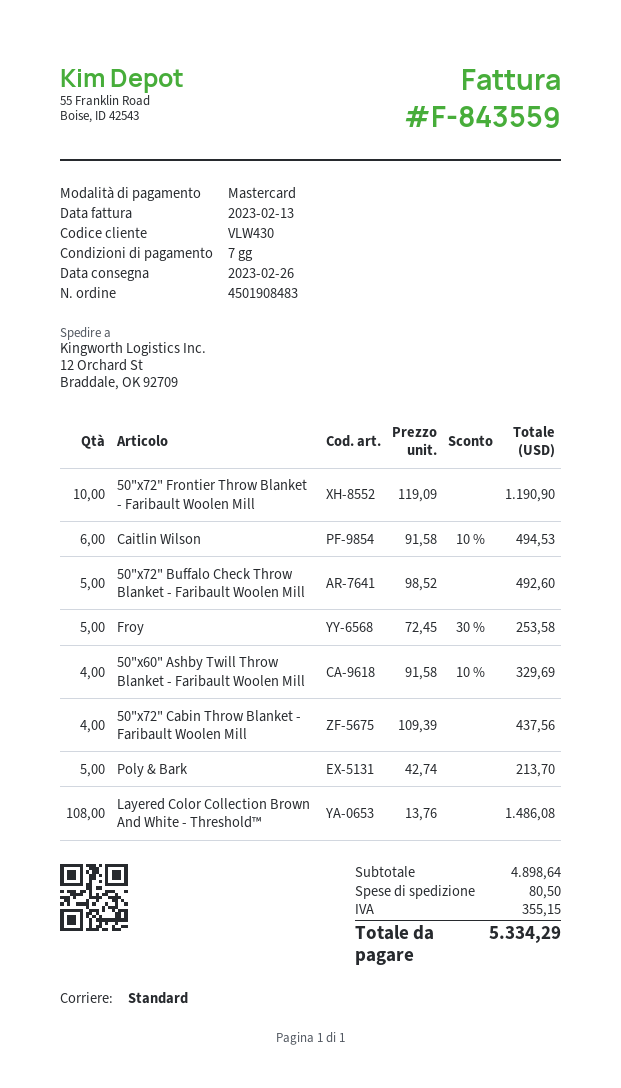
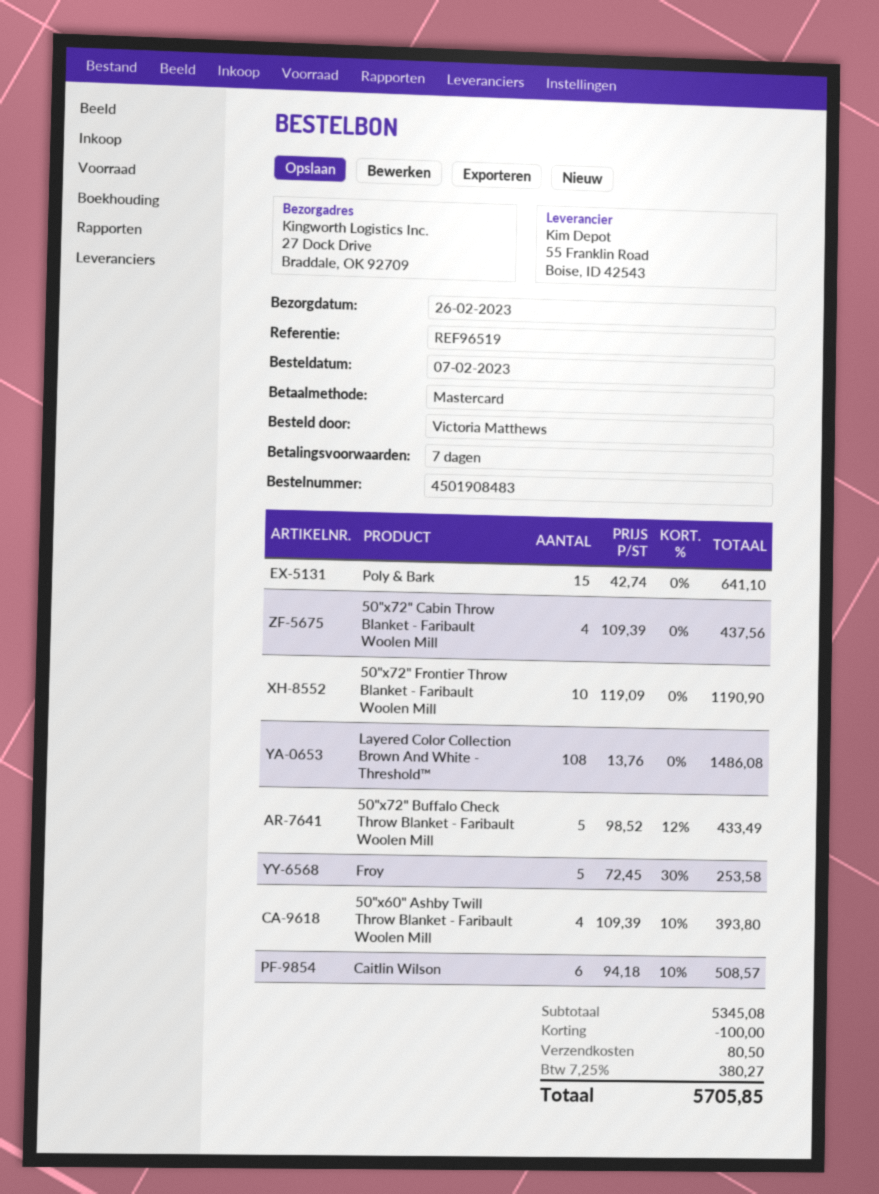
ship to: 12 Orchard St, Braddale, OK 92709 -> 27 Dock Drive, Braddale, OK 92709
Caitlin Wilson: 6 x 91.58 - 10% = 494.53 -> 6 x 94.18 - 10% = 508.57
50"x72" Buffalo Check Throw Blanket - Faribault Woolen Mill: 5 x 98.52 = 492.60 -> 5 x 98.52 - 12% = 433.49
50"x60" Ashby Twill Throw Blanket - Faribault Woolen Mill: 4 x 91.58 - 10% = 329.69 -> 4 x 109.39 - 10% = 393.80
Poly & Bark: 5 x 42.74 = 213.70 -> 15 x 42.74 = 641.10
subtotal: 4898.64 -> 5345.08
discount: none -> 100.00
tax: 355.15 -> 380.27
total: 5334.29 -> 5705.85

